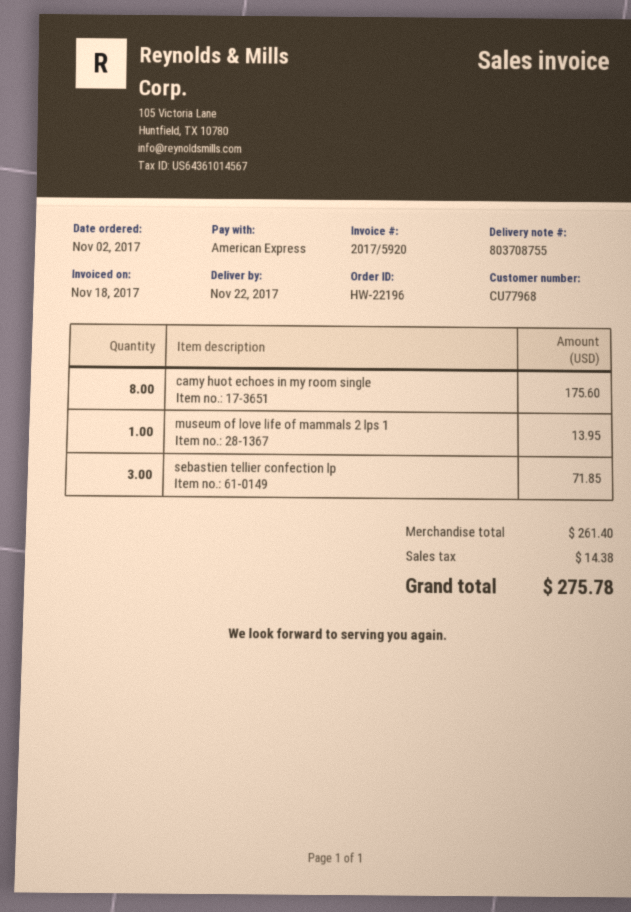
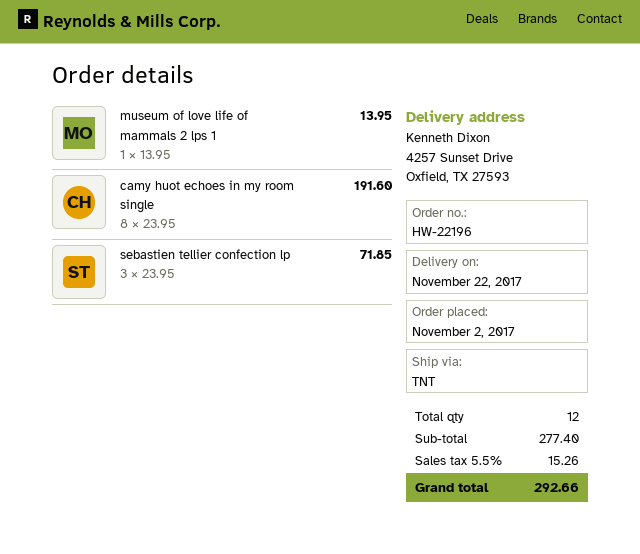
camy huot echoes in my room single: 8 for 175.60 -> 8 for 191.60
subtotal: 261.40 -> 277.40
tax: 14.38 -> 15.26
total: 275.78 -> 292.66

